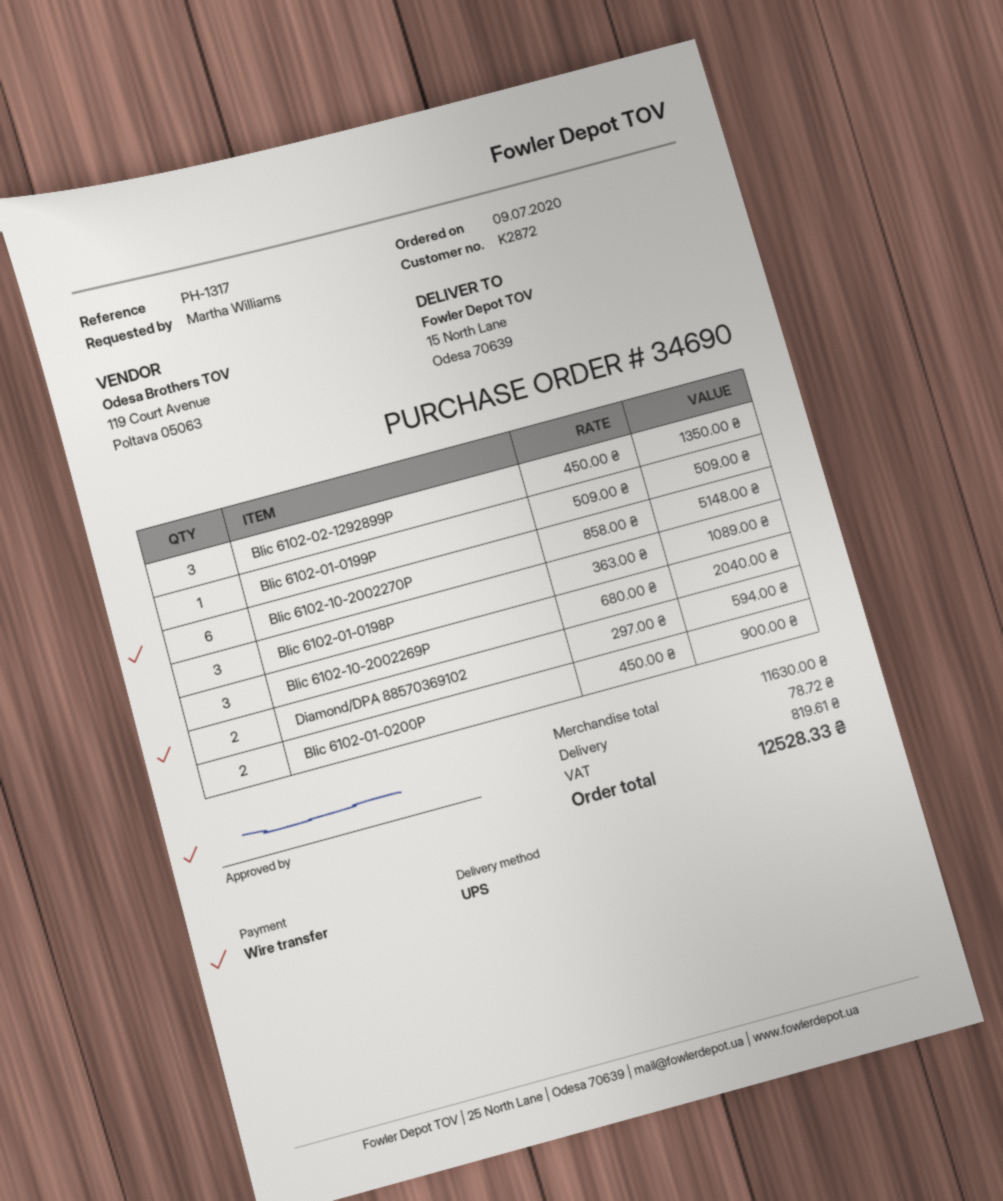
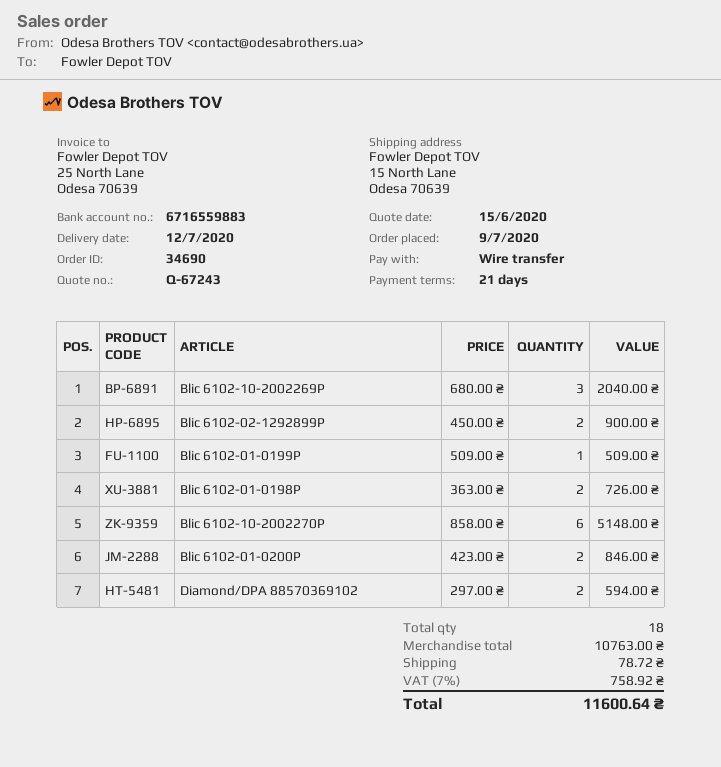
Blic 6102-02-1292899P: 3 x 450.00 = 1350.00 -> 2 x 450.00 = 900.00
Blic 6102-01-0198P: 3 x 363.00 = 1089.00 -> 2 x 363.00 = 726.00
Blic 6102-01-0200P: 2 x 450.00 = 900.00 -> 2 x 423.00 = 846.00
subtotal: 11630.00 -> 10763.00
tax: 819.61 -> 758.92
total: 12528.33 -> 11600.64

